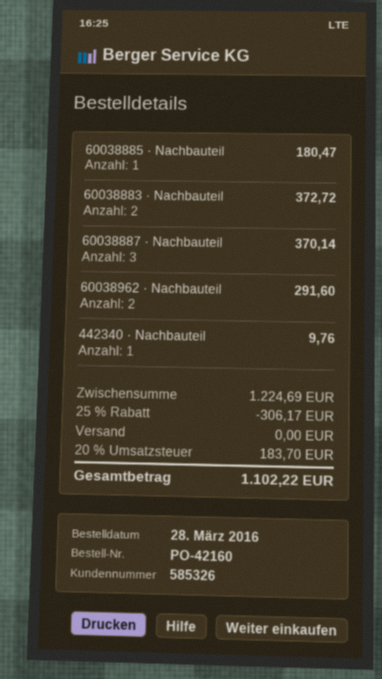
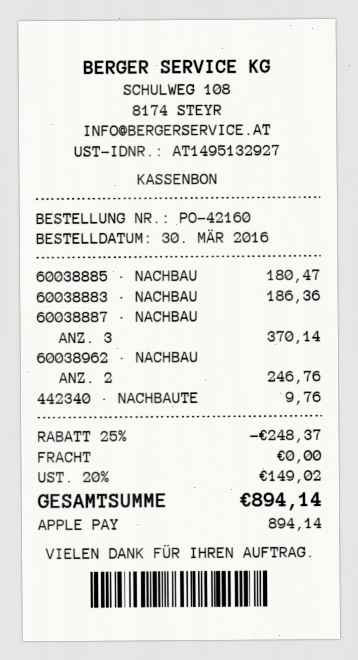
order date: 2016-03-28 -> 2016-03-30
60038883 · Nachbauteil: 2 for 372.72 -> 1 for 186.36
60038962 · Nachbauteil: 2 for 291.60 -> 2 for 246.76
discount: 25% = 306.17 -> 25% = 248.37
tax: 20% = 183.70 -> 20% = 149.02
total: 1102.22 -> 894.14

